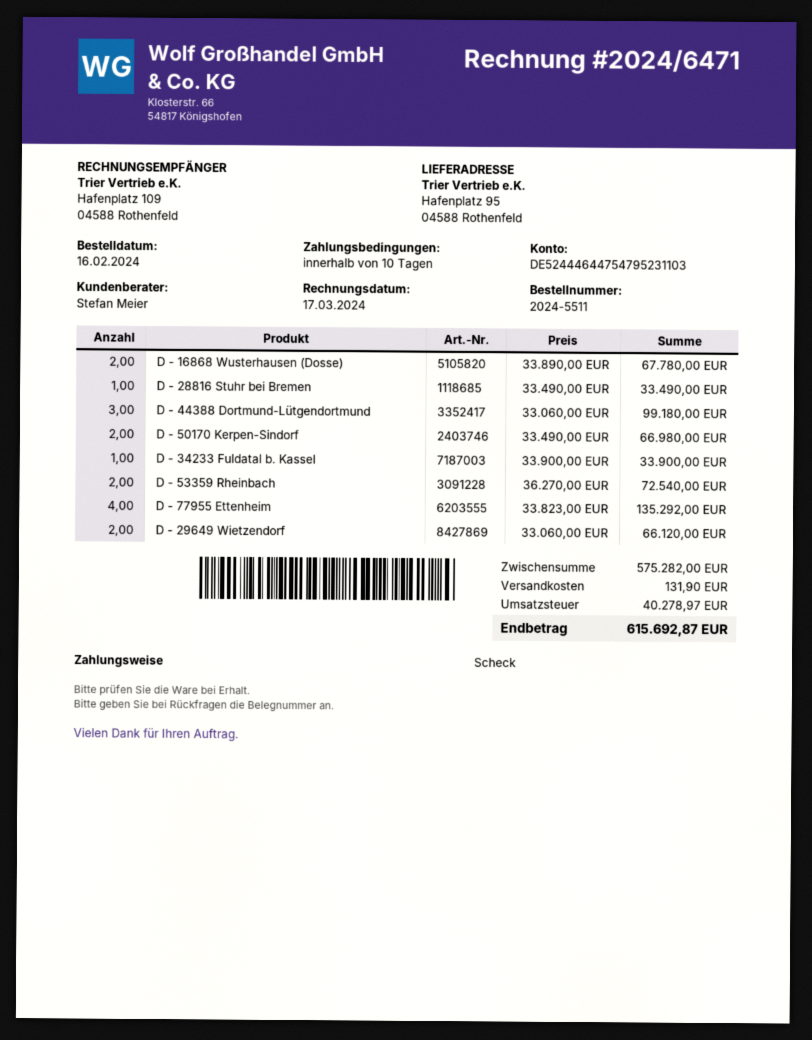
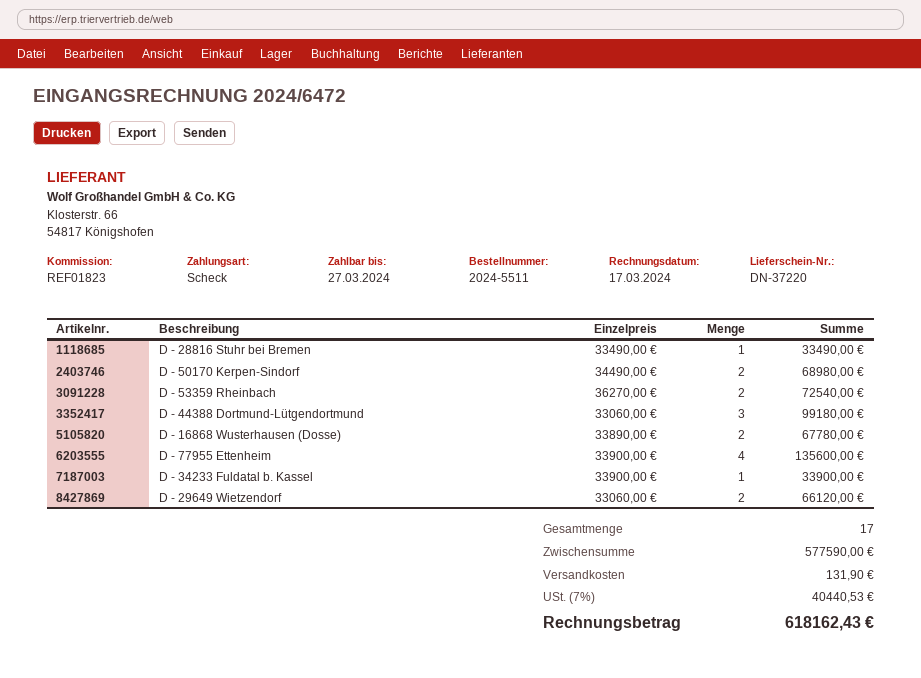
invoice number: 2024/6471 -> 2024/6472
D - 50170 Kerpen-Sindorf: 2 x 33490.00 = 66980.00 -> 2 x 34490.00 = 68980.00
D - 77955 Ettenheim: 4 x 33823.00 = 135292.00 -> 4 x 33900.00 = 135600.00
subtotal: 575282.00 -> 577590.00
tax: 40278.97 -> 40440.53
total: 615692.87 -> 618162.43

